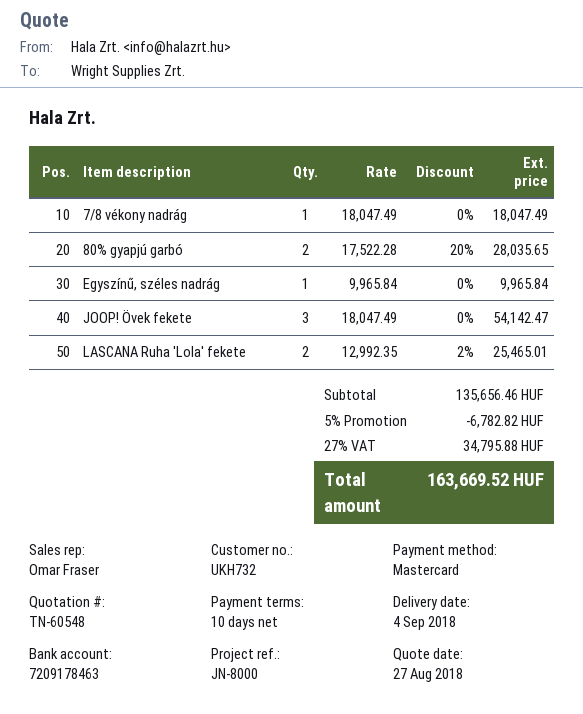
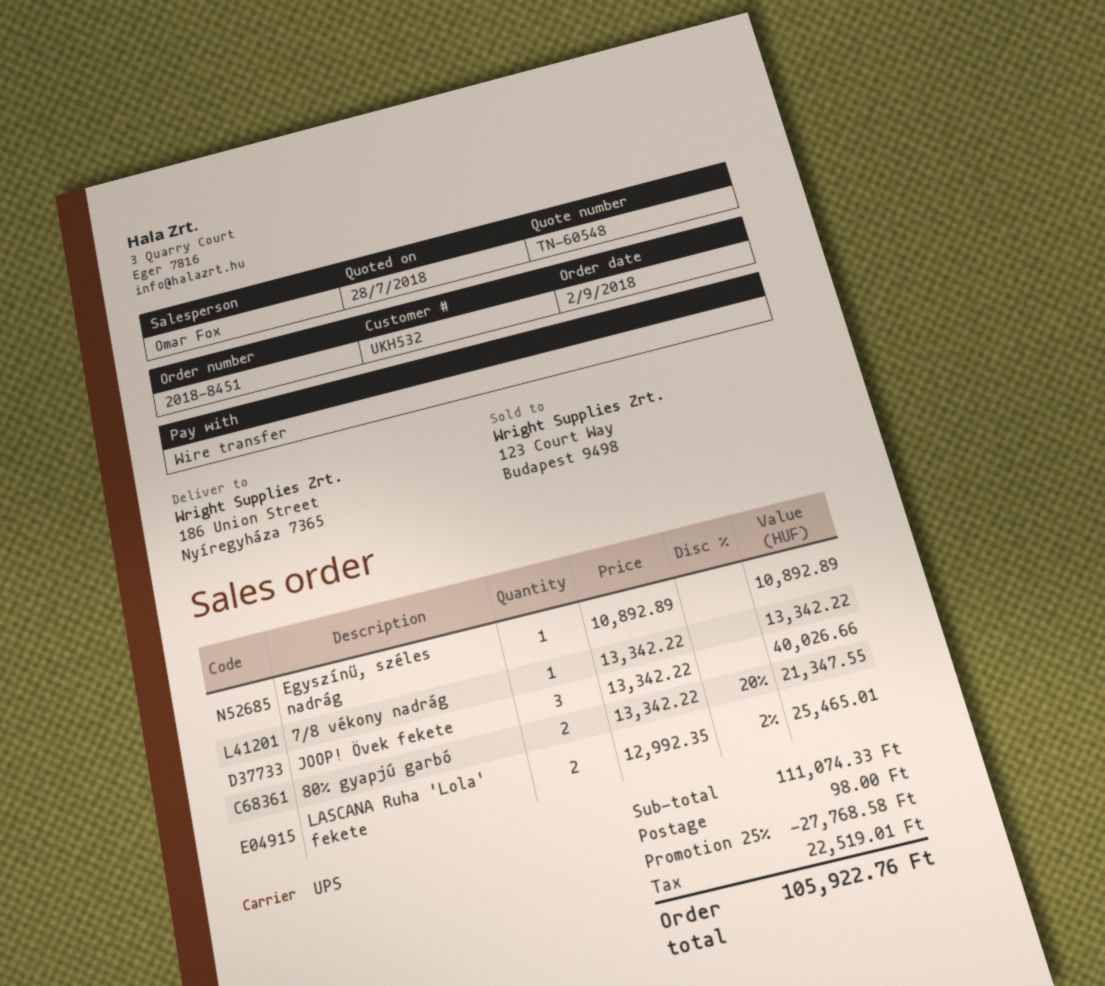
quote date: 2018-08-27 -> 2018-07-28
customer number: UKH732 -> UKH532
sales rep: Omar Fraser -> Omar Fox
payment method: Mastercard -> bank transfer
7/8 vékony nadrág: 1 x 18047.49 = 18047.49 -> 1 x 13342.22 = 13342.22
80% gyapjú garbó: 2 x 17522.28 - 20% = 28035.65 -> 2 x 13342.22 - 20% = 21347.55
Egyszínű, széles nadrág: 1 x 9965.84 = 9965.84 -> 1 x 10892.89 = 10892.89
JOOP! Övek fekete: 3 x 18047.49 = 54142.47 -> 3 x 13342.22 = 40026.66
subtotal: 135656.46 -> 111074.33
discount: 5% = 6782.82 -> 25% = 27768.58
shipping: none -> 98.00
tax: 34795.88 -> 22519.01
total: 163669.52 -> 105922.76

